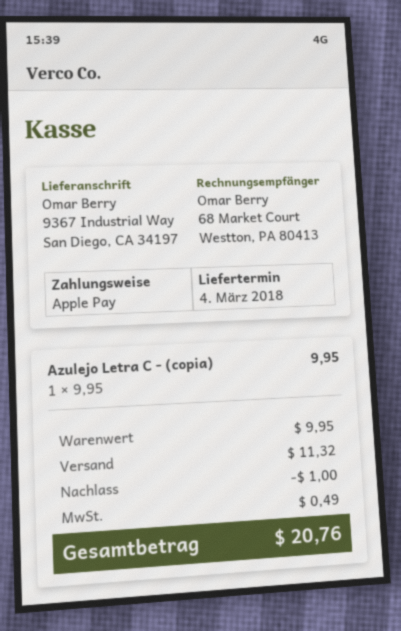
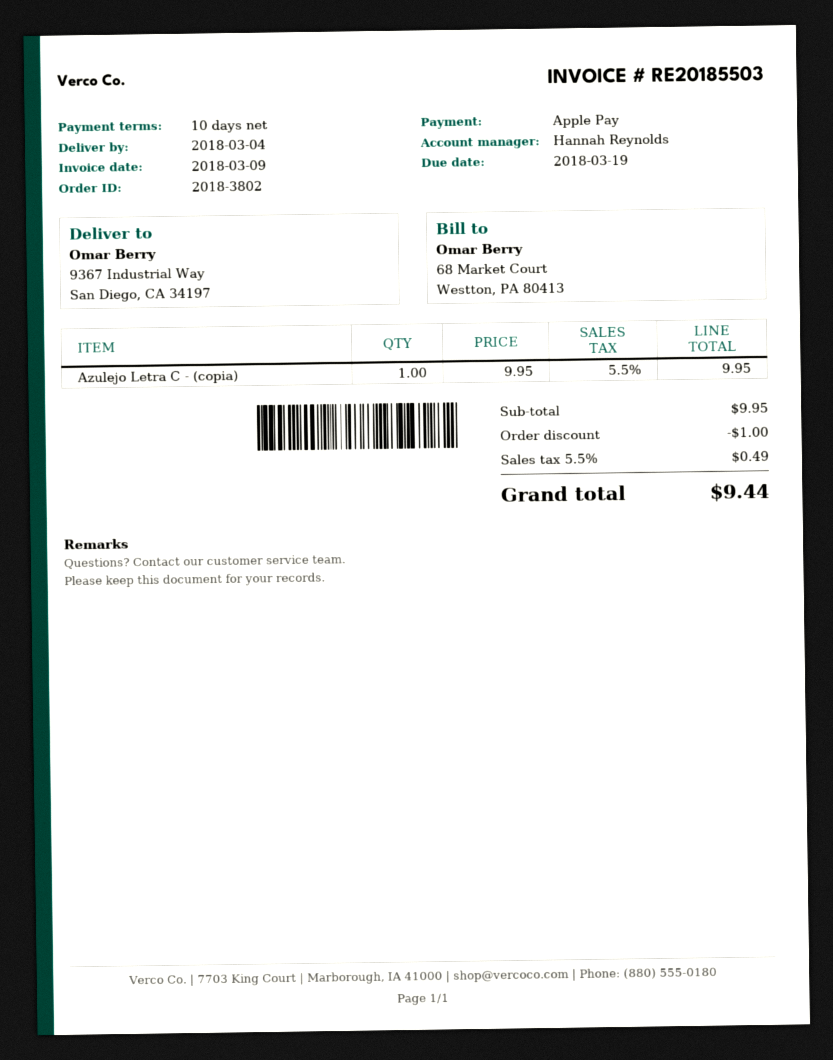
shipping: 11.32 -> none
total: 20.76 -> 9.44

